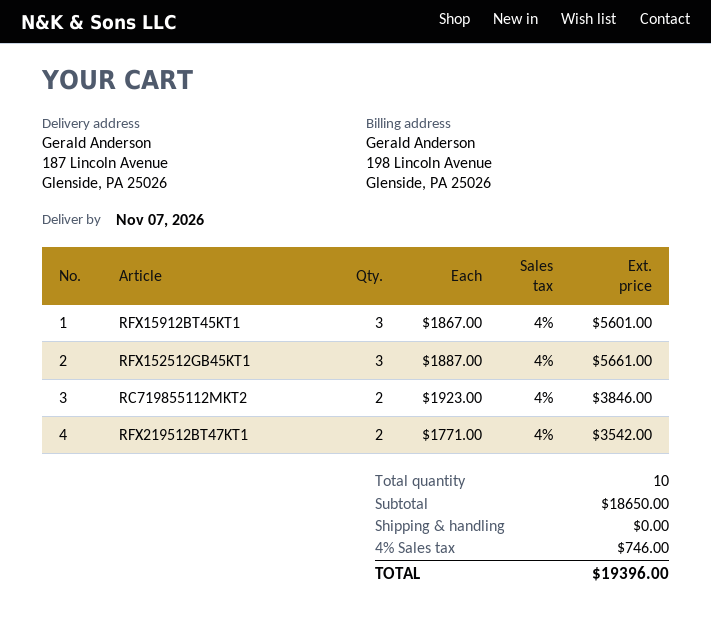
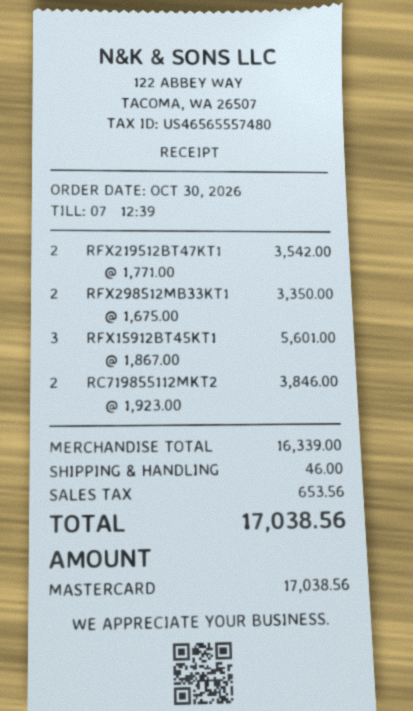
RFX152512GB45KT1: 3 x 1887.00 = 5661.00 -> none
RFX298512MB33KT1: none -> 2 x 1675.00 = 3350.00
subtotal: 18650.00 -> 16339.00
shipping: 0.00 -> 46.00
tax: 746.00 -> 653.56
total: 19396.00 -> 17038.56

